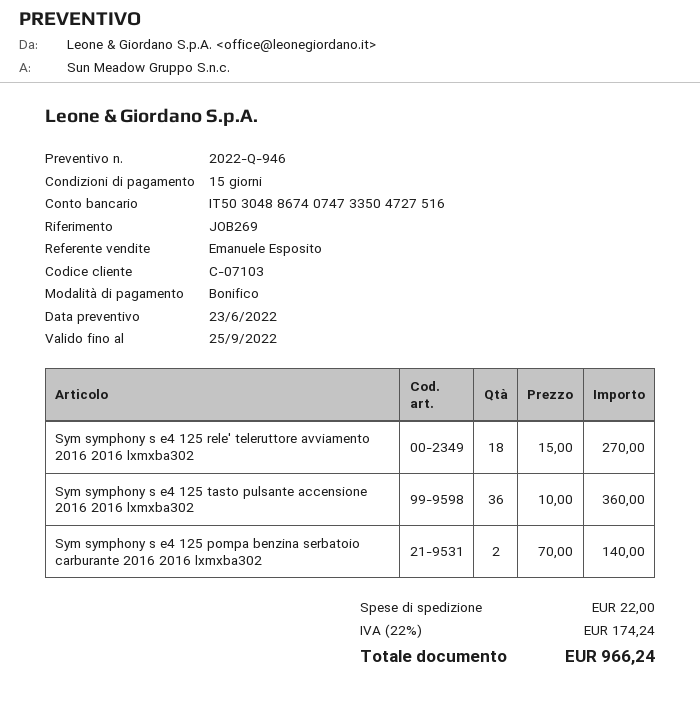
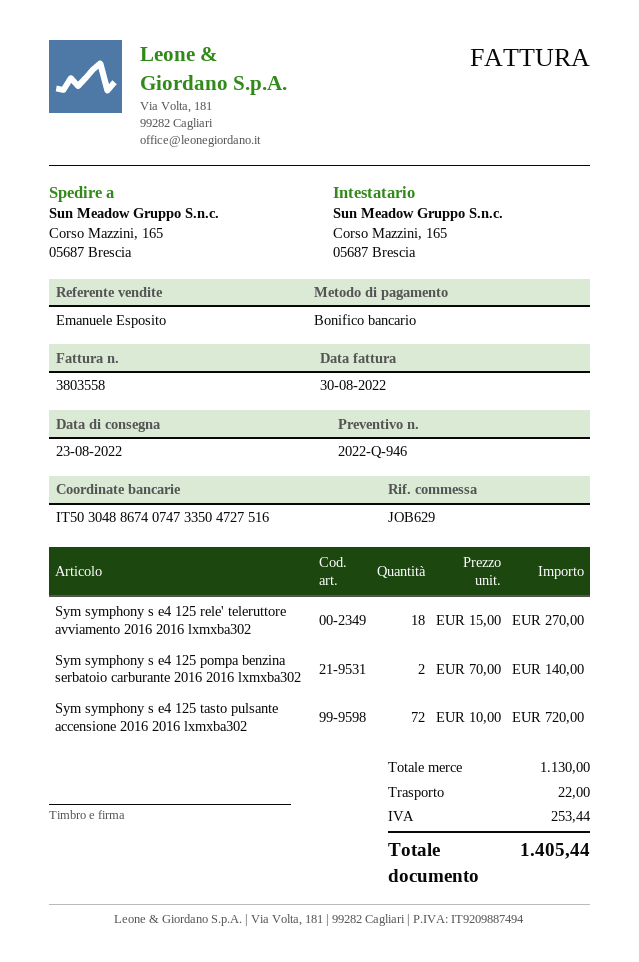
reference: JOB269 -> JOB629
Sym symphony s e4 125 tasto pulsante accensione 2016 2016 lxmxba302: 36 x 10.00 = 360.00 -> 72 x 10.00 = 720.00
tax: 174.24 -> 253.44
total: 966.24 -> 1405.44

